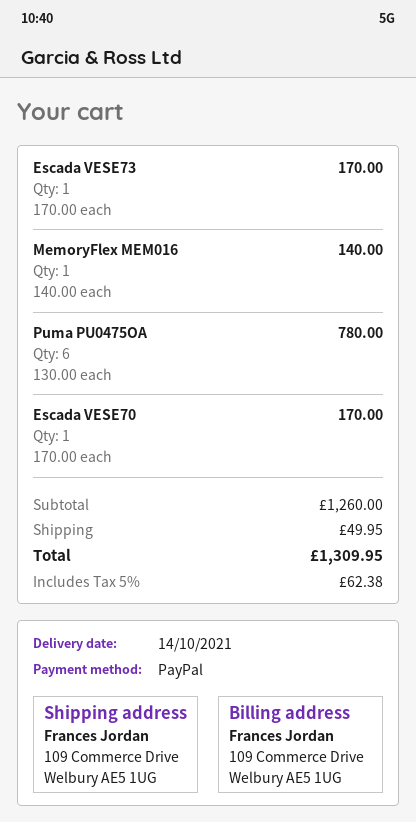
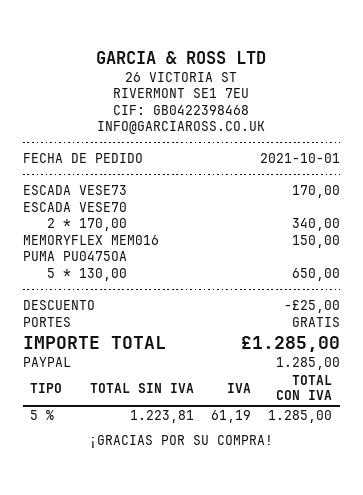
MemoryFlex MEM016: 1 x 140.00 = 140.00 -> 1 x 150.00 = 150.00
Puma PU0475OA: 6 x 130.00 = 780.00 -> 5 x 130.00 = 650.00
Escada VESE70: 1 x 170.00 = 170.00 -> 2 x 170.00 = 340.00
discount: none -> 25.00
shipping: 49.95 -> 0.00
tax: 5% = 62.38 -> 5% = 61.19
total: 1309.95 -> 1285.00

